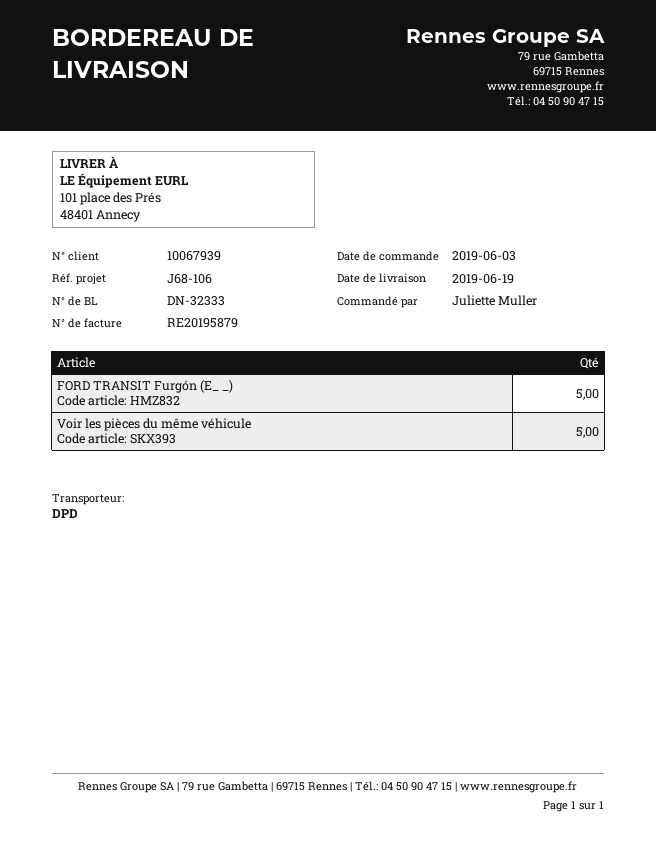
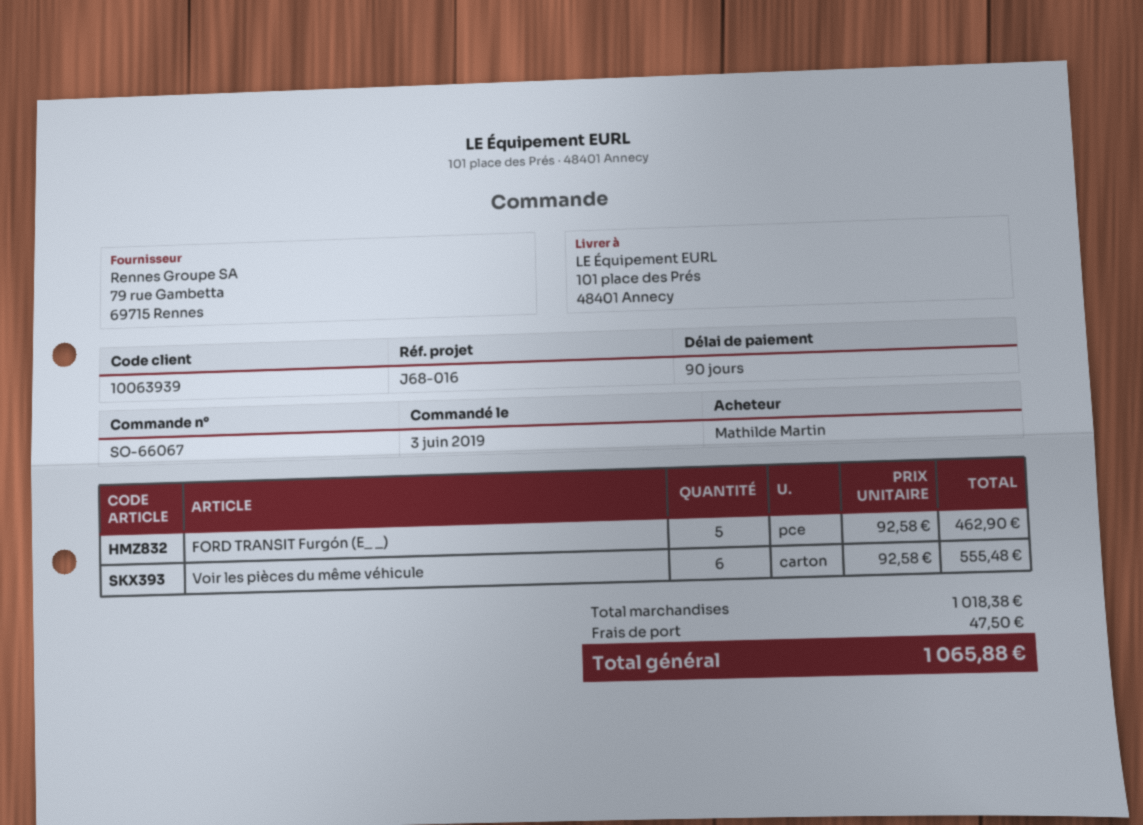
customer number: 10067939 -> 10063939
reference: J68-106 -> J68-016
ordered by: Juliette Muller -> Mathilde Martin
Voir les pièces du même véhicule: 5 -> 6

